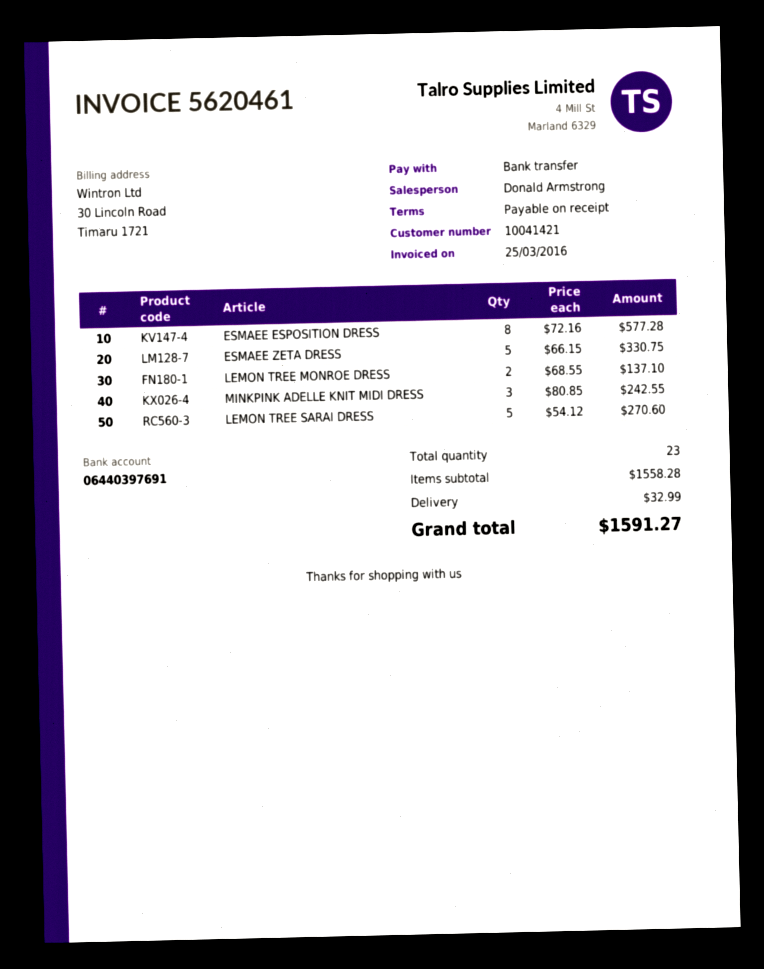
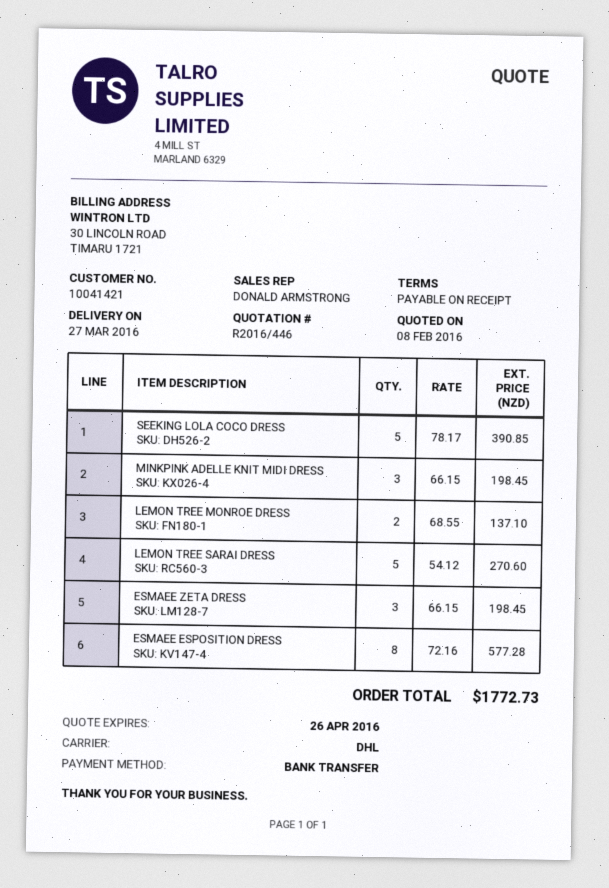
ESMAEE ZETA DRESS: 5 x 66.15 = 330.75 -> 3 x 66.15 = 198.45
MINKPINK ADELLE KNIT MIDI DRESS: 3 x 80.85 = 242.55 -> 3 x 66.15 = 198.45
SEEKING LOLA COCO DRESS: none -> 5 x 78.17 = 390.85
shipping: 32.99 -> none
total: 1591.27 -> 1772.73

